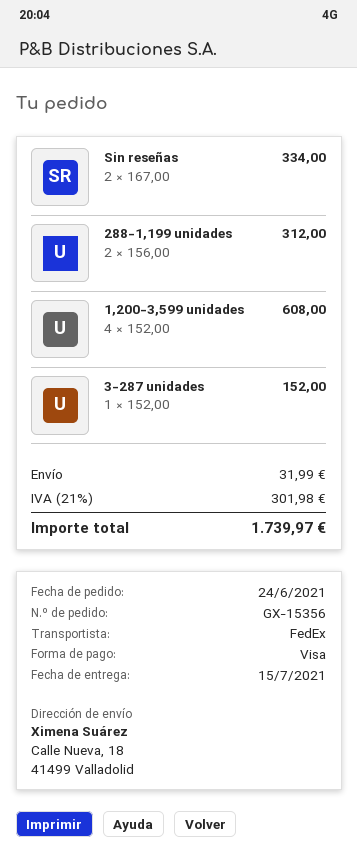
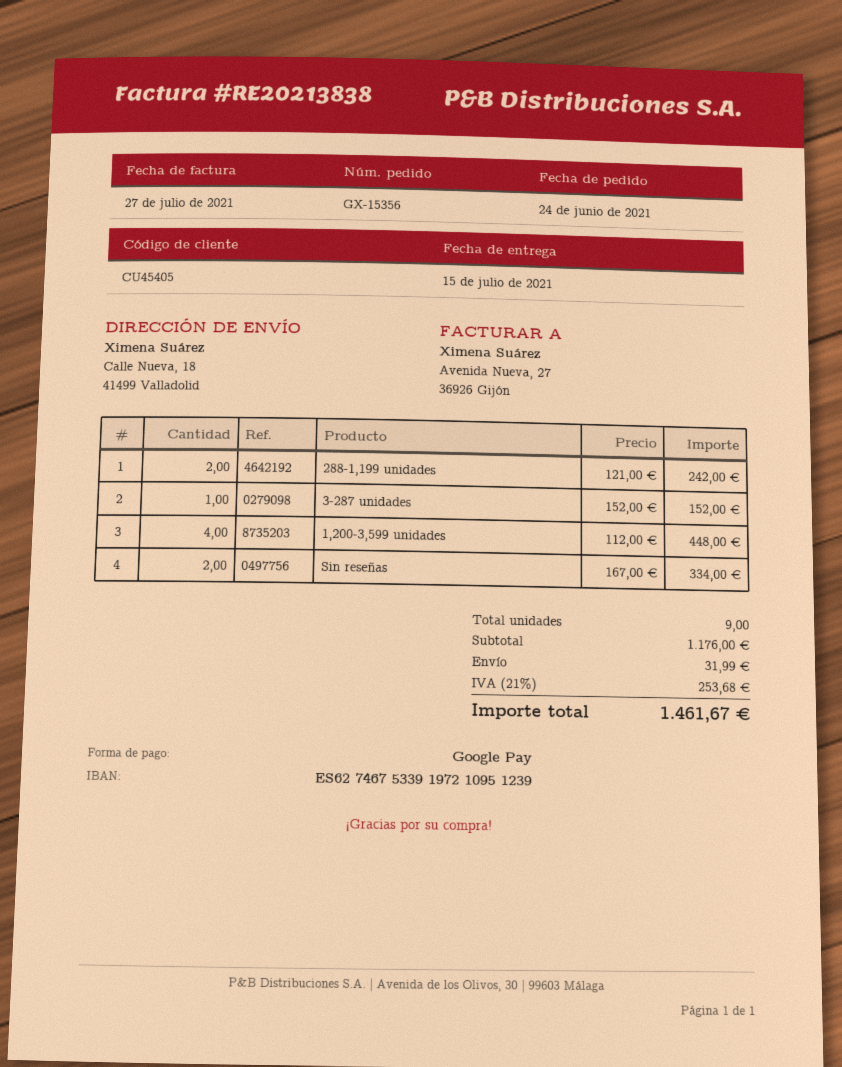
payment method: Visa -> Google Pay
288-1,199 unidades: 2 x 156.00 = 312.00 -> 2 x 121.00 = 242.00
1,200-3,599 unidades: 4 x 152.00 = 608.00 -> 4 x 112.00 = 448.00
tax: 21% = 301.98 -> 21% = 253.68
total: 1739.97 -> 1461.67

